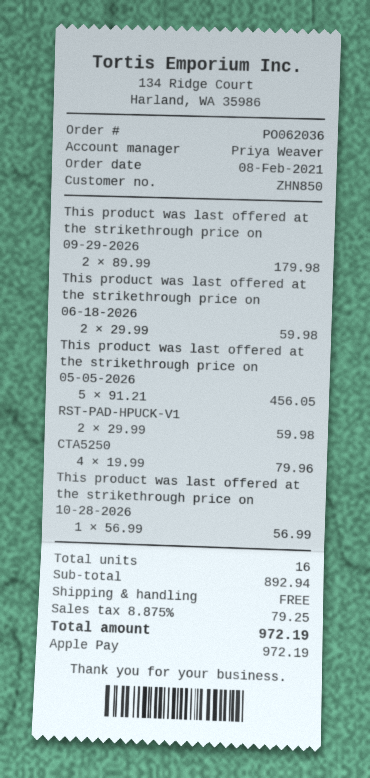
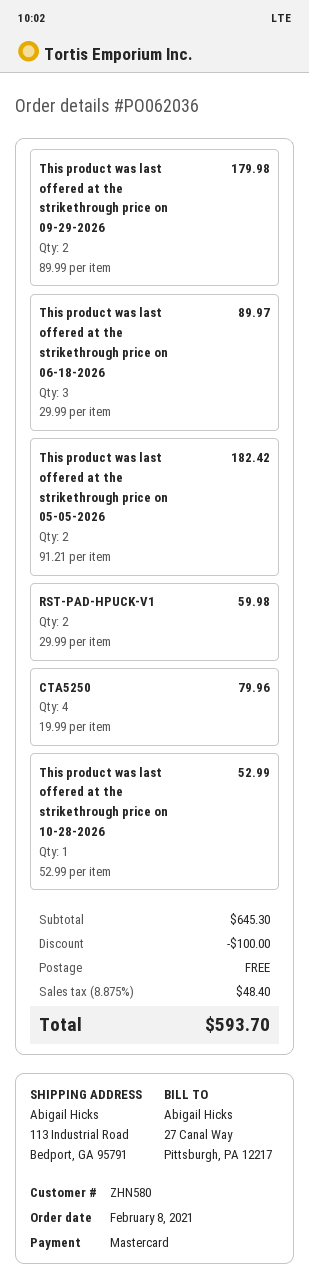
customer number: ZHN850 -> ZHN580
payment method: Apple Pay -> Mastercard
This product was last offered at the strikethrough price on 06-18-2026: 2 x 29.99 = 59.98 -> 3 x 29.99 = 89.97
This product was last offered at the strikethrough price on 05-05-2026: 5 x 91.21 = 456.05 -> 2 x 91.21 = 182.42
This product was last offered at the strikethrough price on 10-28-2026: 1 x 56.99 = 56.99 -> 1 x 52.99 = 52.99
subtotal: 892.94 -> 645.30
discount: none -> 100.00
tax: 8.875% = 79.25 -> 8.875% = 48.40
total: 972.19 -> 593.70

